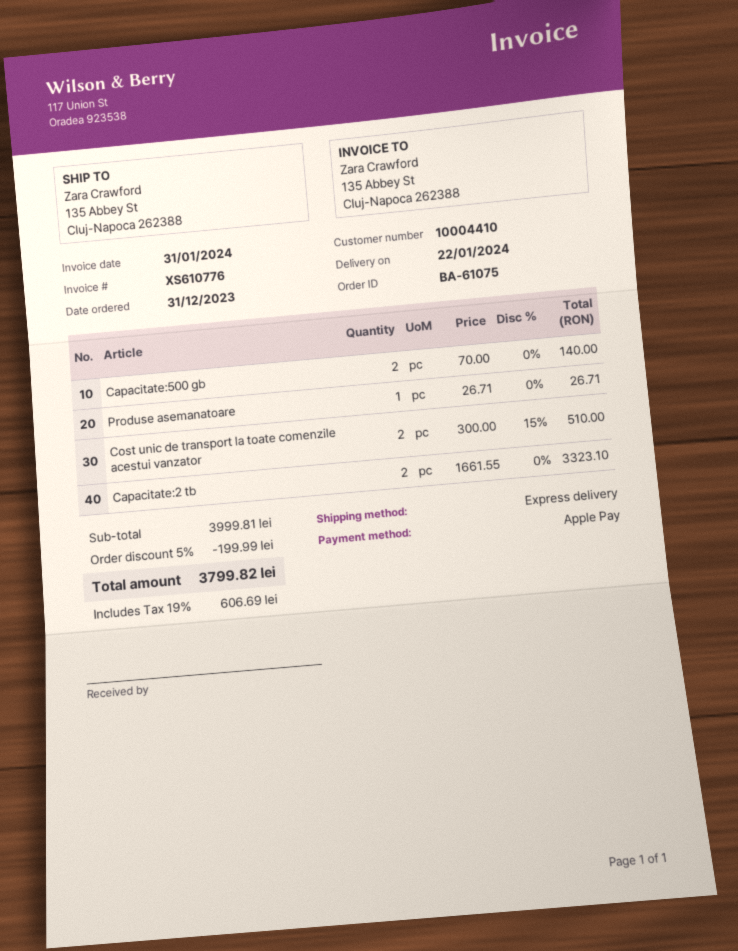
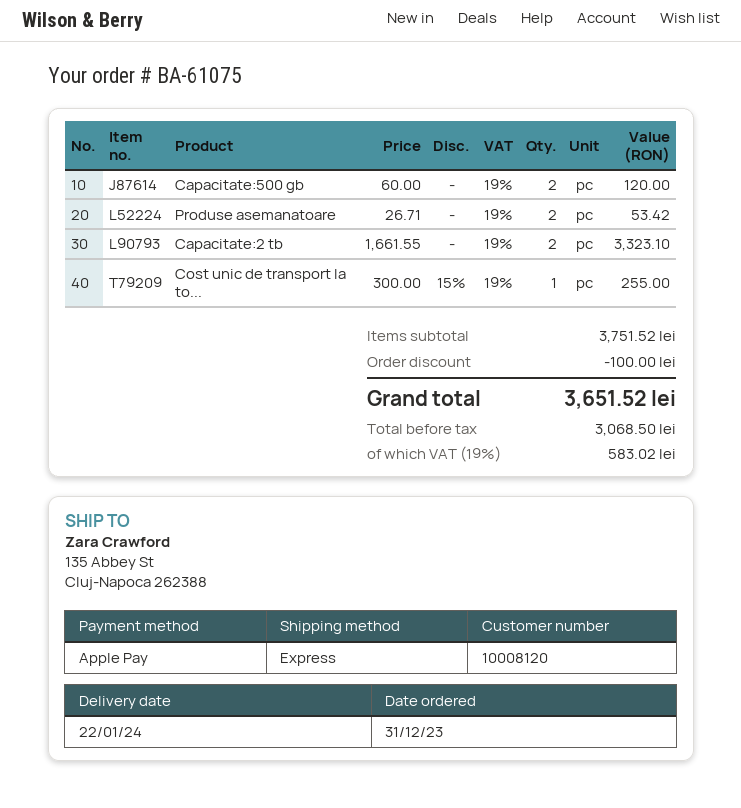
customer number: 10004410 -> 10008120
Capacitate:500 gb: 2 x 70.00 = 140.00 -> 2 x 60.00 = 120.00
Produse asemanatoare: 1 x 26.71 = 26.71 -> 2 x 26.71 = 53.42
Cost unic de transport la toate comenzile acestui vanzator: 2 x 300.00 - 15% = 510.00 -> 1 x 300.00 - 15% = 255.00
subtotal: 3999.81 -> 3751.52
discount: 199.99 -> 100.00
tax: 19% = 606.69 -> 19% = 583.02
total: 3799.82 -> 3651.52

